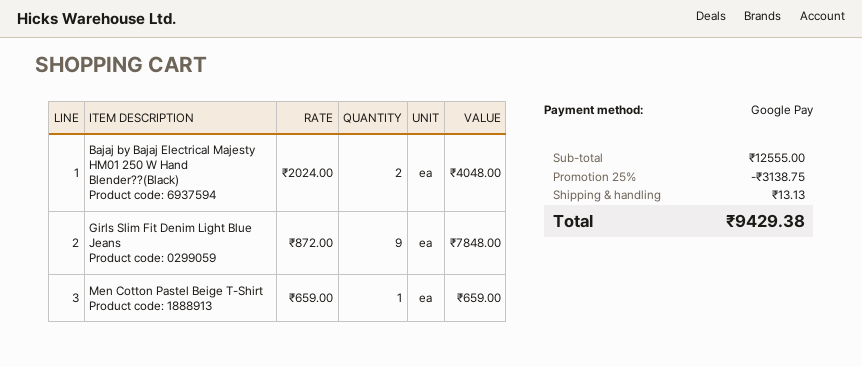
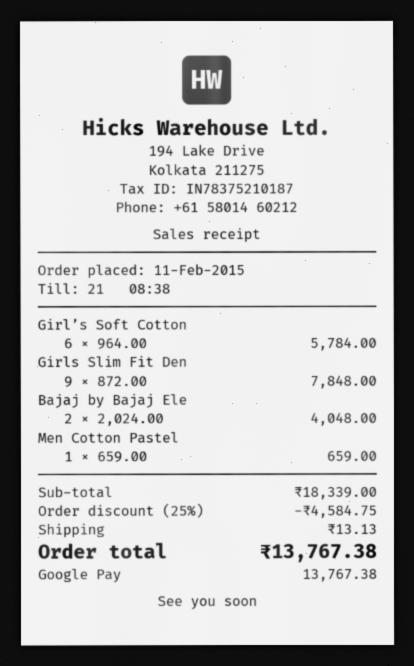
Girl’s Soft Cotton: none -> 6 x 964.00 = 5784.00
subtotal: 12555.00 -> 18339.00
discount: 25% = 3138.75 -> 25% = 4584.75
total: 9429.38 -> 13767.38

